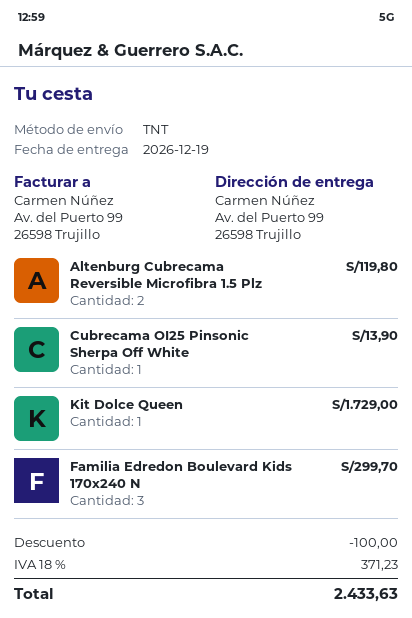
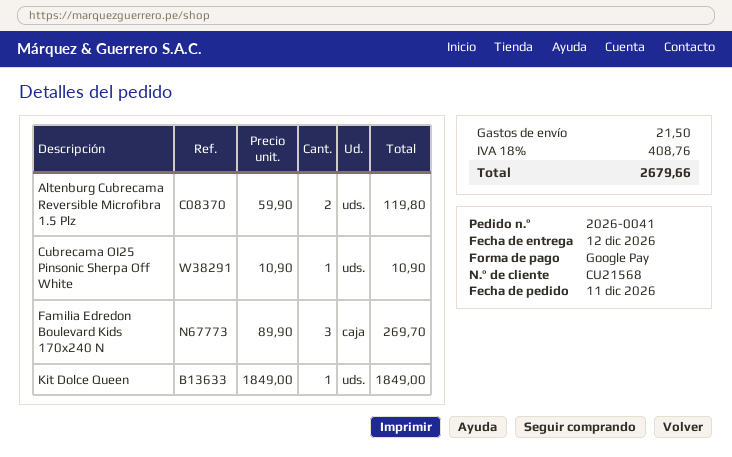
delivery date: 2026-12-19 -> 2026-12-12
Cubrecama OI25 Pinsonic Sherpa Off White: 1 for 13.90 -> 1 for 10.90
Kit Dolce Queen: 1 for 1729.00 -> 1 for 1849.00
Familia Edredon Boulevard Kids 170x240 N: 3 for 299.70 -> 3 for 269.70
discount: 100.00 -> none
shipping: none -> 21.50
tax: 18% = 371.23 -> 18% = 408.76
total: 2433.63 -> 2679.66

